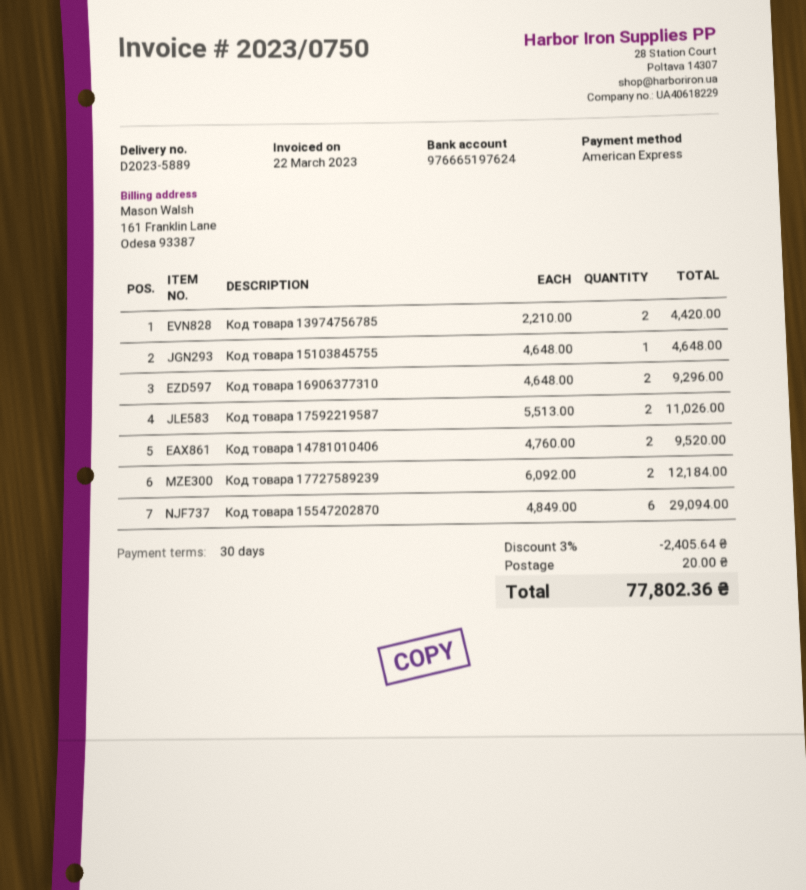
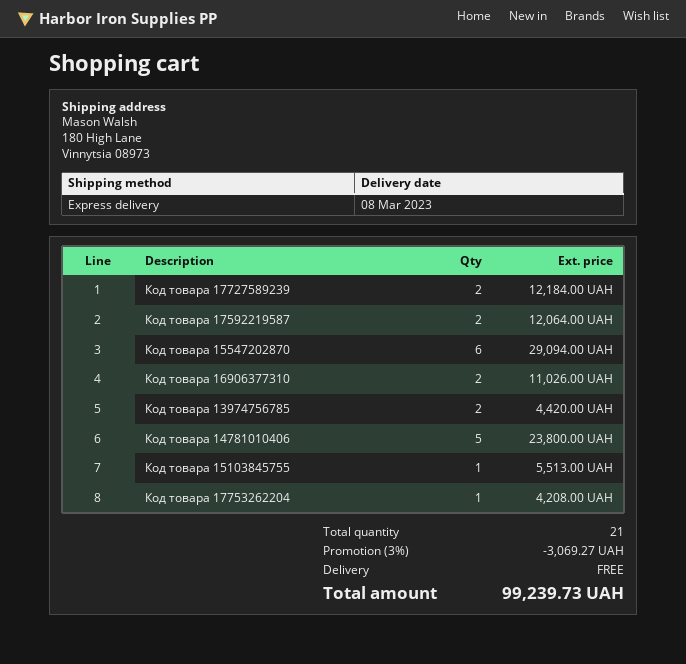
Код товара 15103845755: 1 for 4648.00 -> 1 for 5513.00
Код товара 16906377310: 2 for 9296.00 -> 2 for 11026.00
Код товара 17592219587: 2 for 11026.00 -> 2 for 12064.00
Код товара 14781010406: 2 for 9520.00 -> 5 for 23800.00
Код товара 17753262204: none -> 1 for 4208.00
discount: 3% = 2405.64 -> 3% = 3069.27
shipping: 20.00 -> 0.00
total: 77802.36 -> 99239.73

